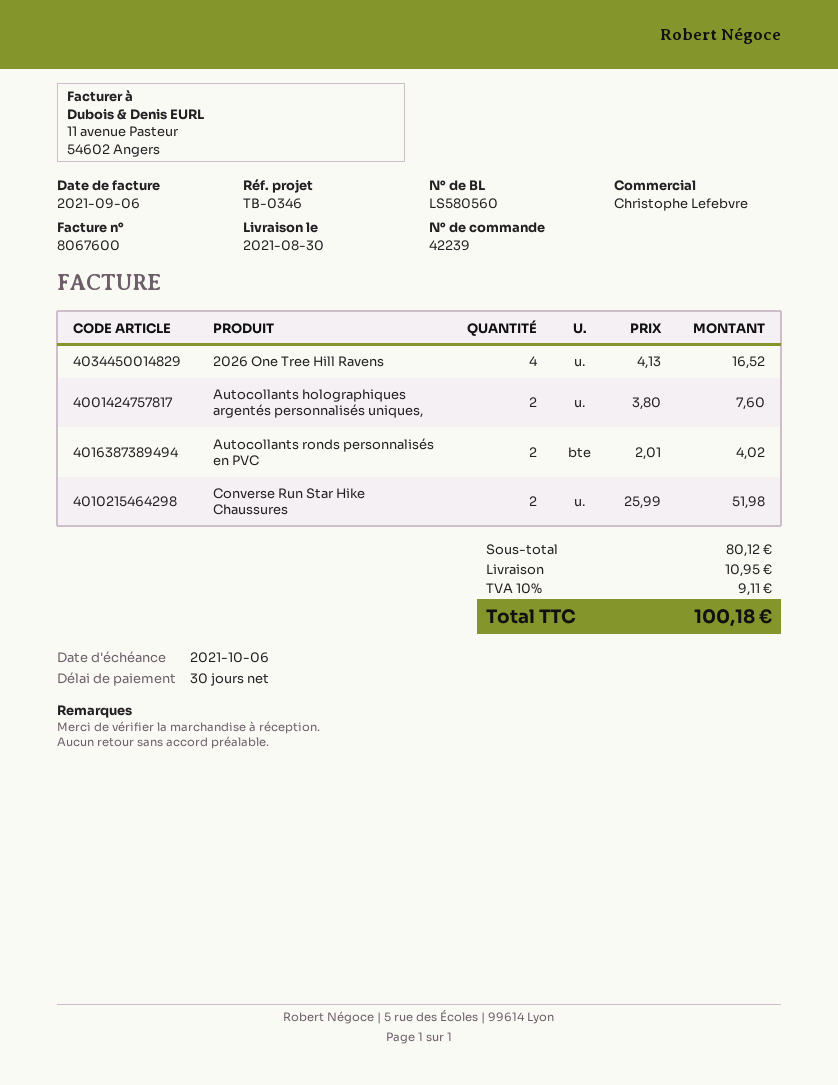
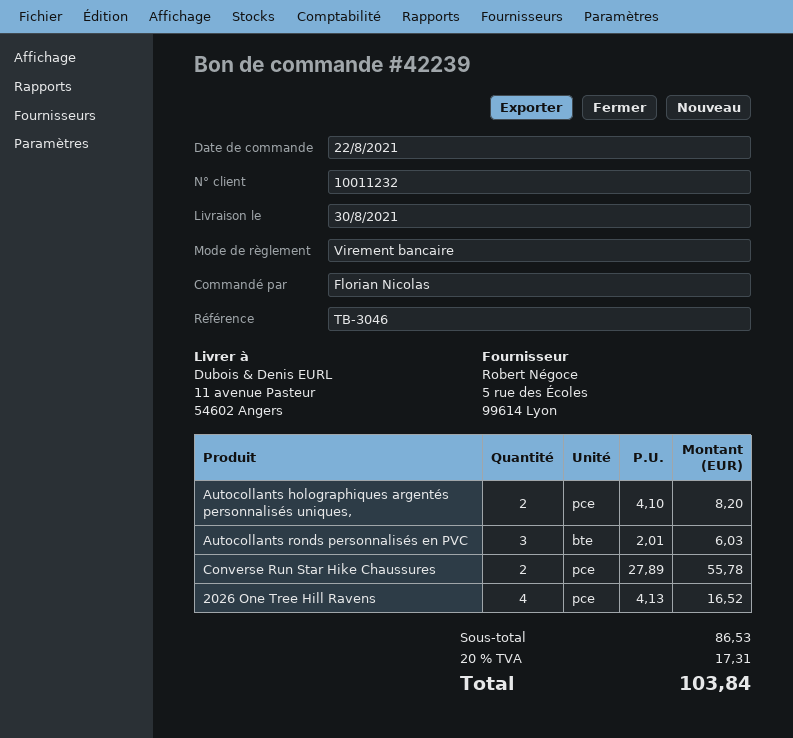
reference: TB-0346 -> TB-3046
Autocollants holographiques argentés personnalisés uniques,: 2 x 3.80 = 7.60 -> 2 x 4.10 = 8.20
Autocollants ronds personnalisés en PVC: 2 x 2.01 = 4.02 -> 3 x 2.01 = 6.03
Converse Run Star Hike Chaussures: 2 x 25.99 = 51.98 -> 2 x 27.89 = 55.78
subtotal: 80.12 -> 86.53
shipping: 10.95 -> none
tax: 10% = 9.11 -> 20% = 17.31
total: 100.18 -> 103.84

